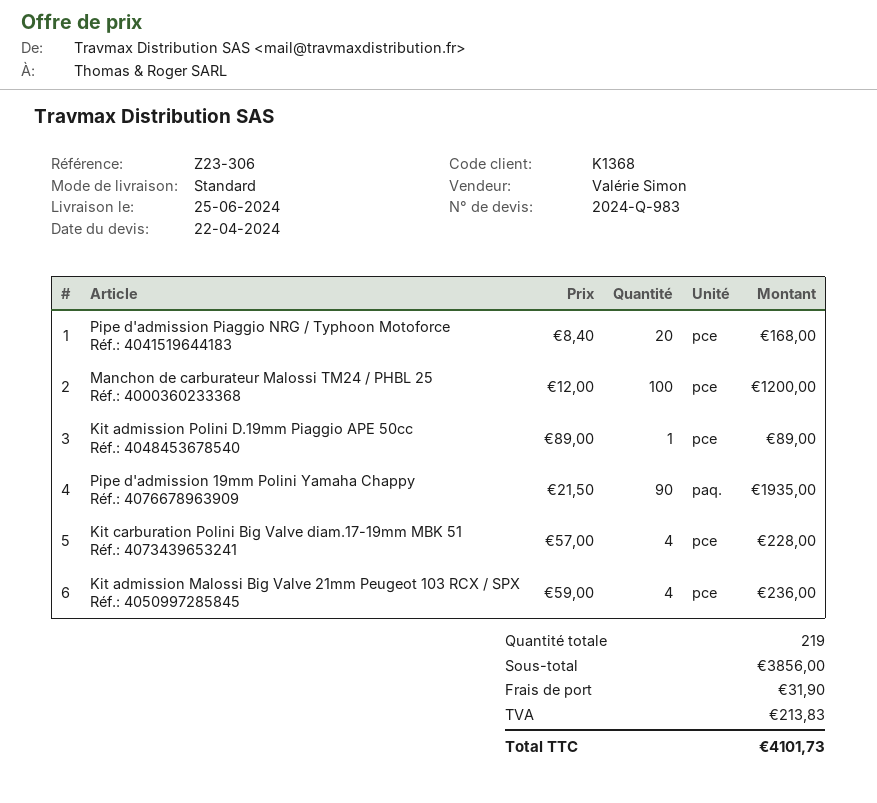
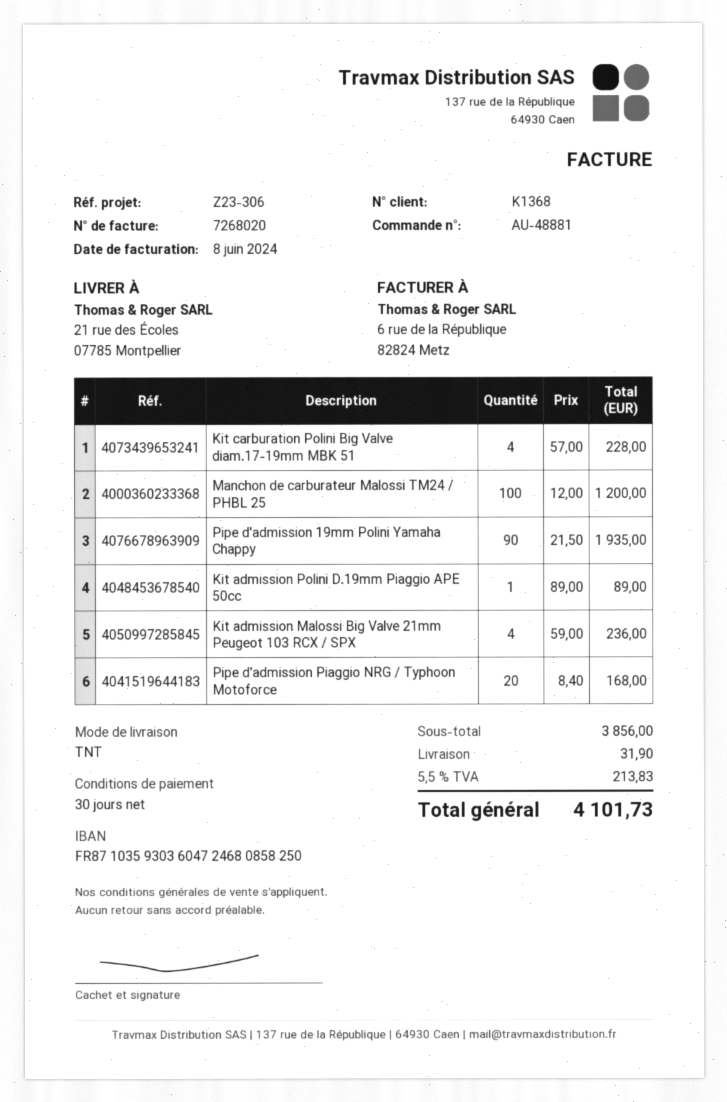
shipping method: standard -> TNT

